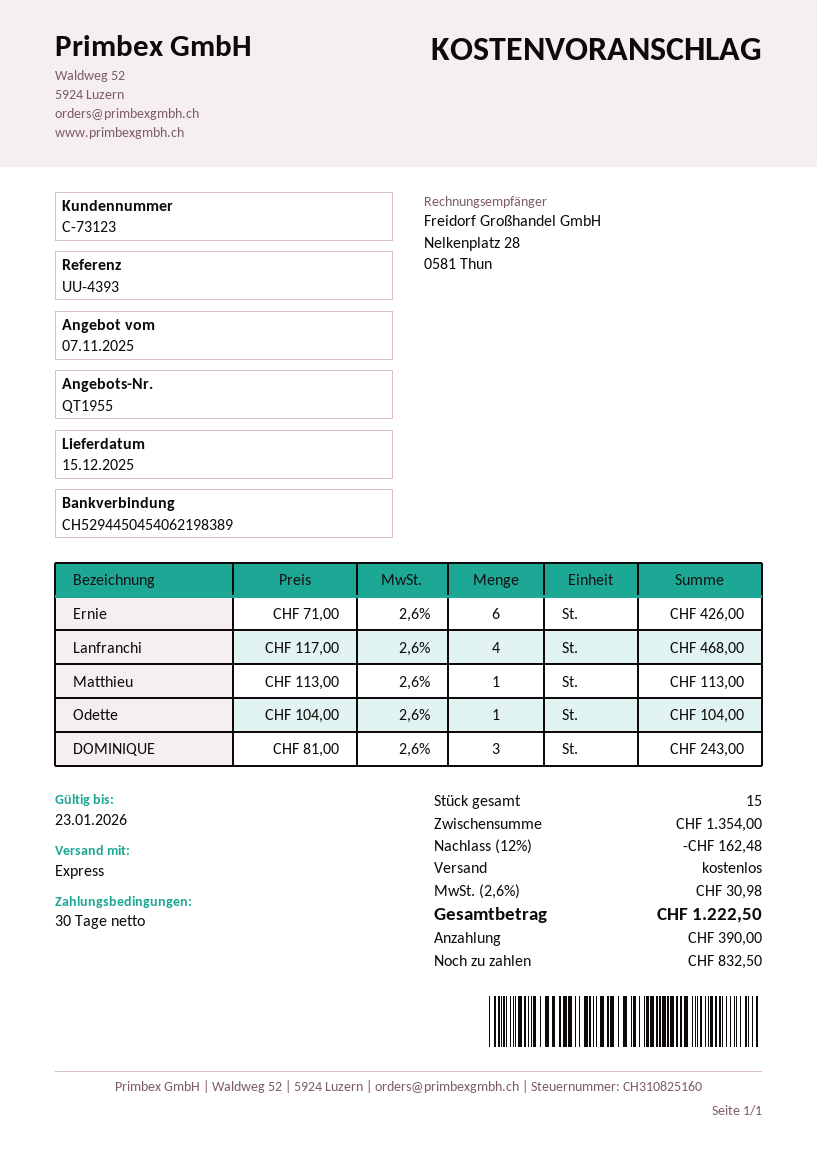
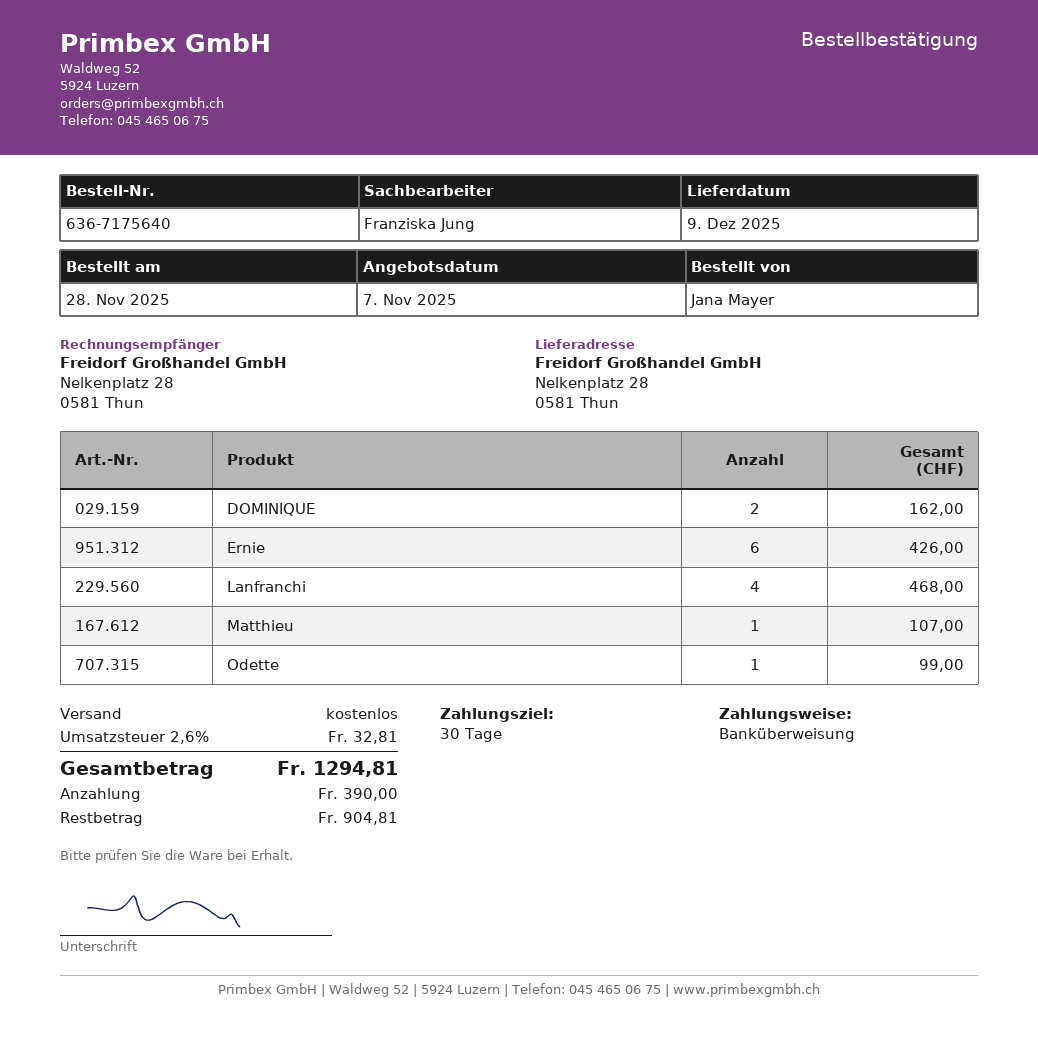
delivery date: 2025-12-15 -> 2025-12-09
Matthieu: 1 for 113.00 -> 1 for 107.00
Odette: 1 for 104.00 -> 1 for 99.00
DOMINIQUE: 3 for 243.00 -> 2 for 162.00
discount: 12% = 162.48 -> none
tax: 2.6% = 30.98 -> 2.6% = 32.81
total: 1222.50 -> 1294.81
balance: 832.50 -> 904.81

